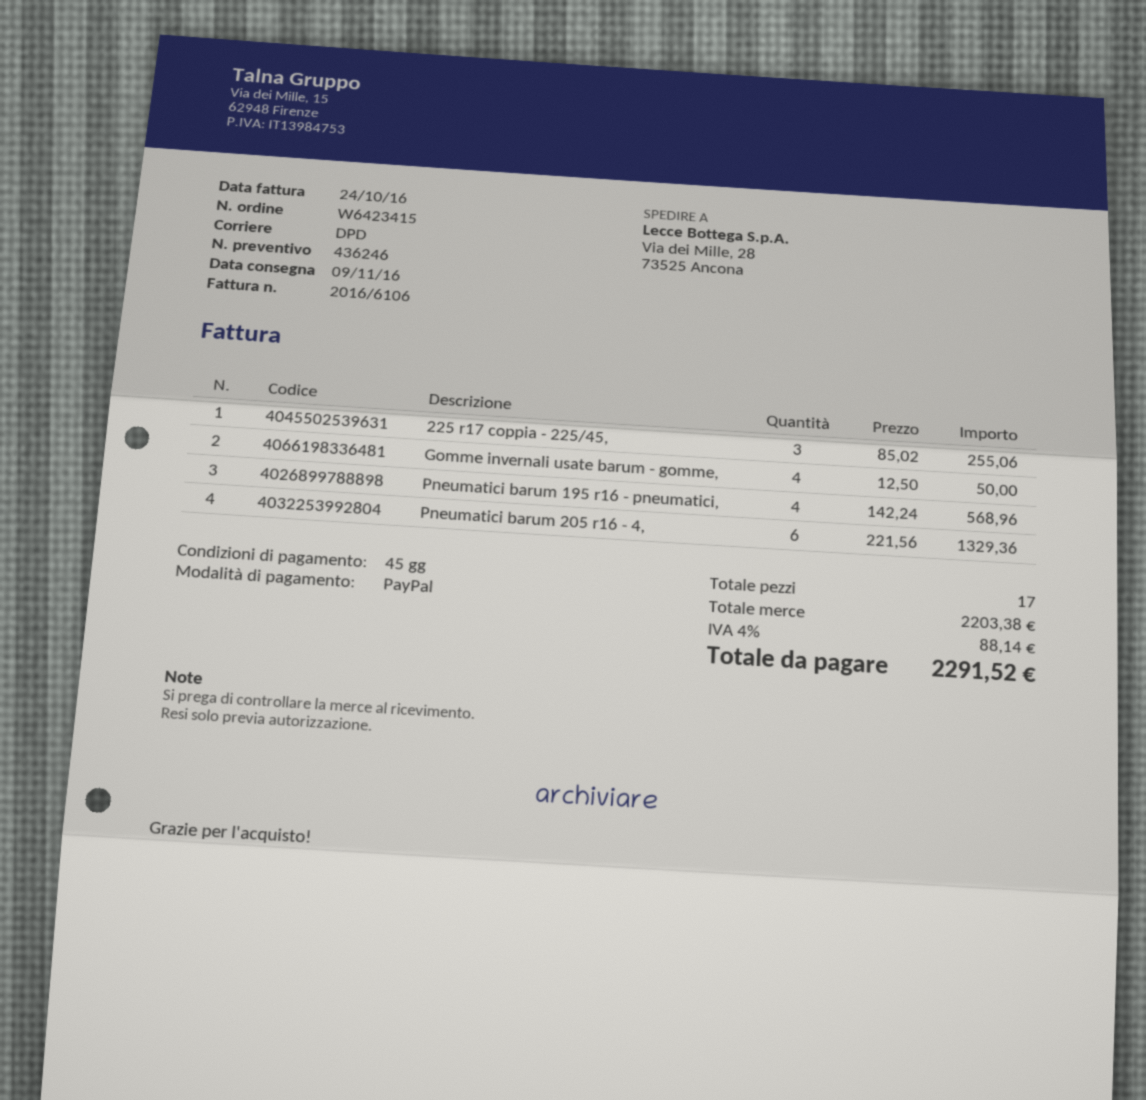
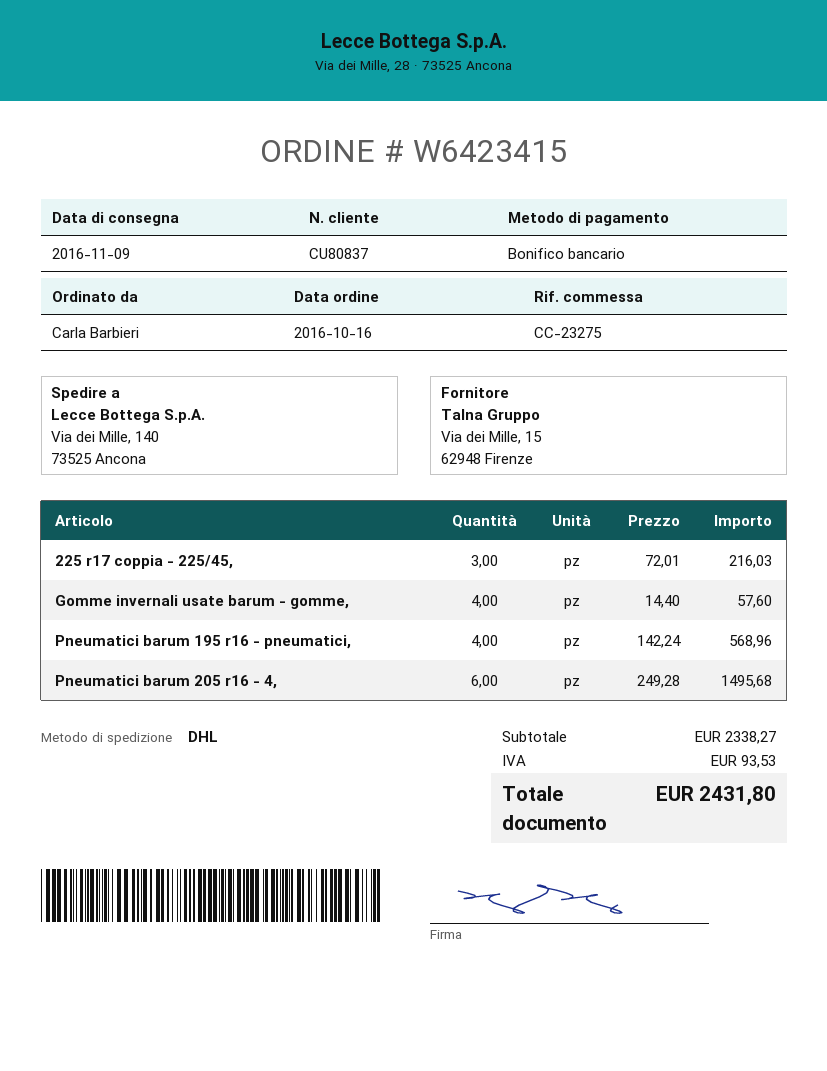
payment method: PayPal -> bank transfer
shipping method: DPD -> DHL
ship to: Via dei Mille, 28, 73525 Ancona -> Via dei Mille, 140, 73525 Ancona
225 r17 coppia - 225/45,: 3 x 85.02 = 255.06 -> 3 x 72.01 = 216.03
Gomme invernali usate barum - gomme,: 4 x 12.50 = 50.00 -> 4 x 14.40 = 57.60
Pneumatici barum 205 r16 - 4,: 6 x 221.56 = 1329.36 -> 6 x 249.28 = 1495.68
subtotal: 2203.38 -> 2338.27
tax: 88.14 -> 93.53
total: 2291.52 -> 2431.80

